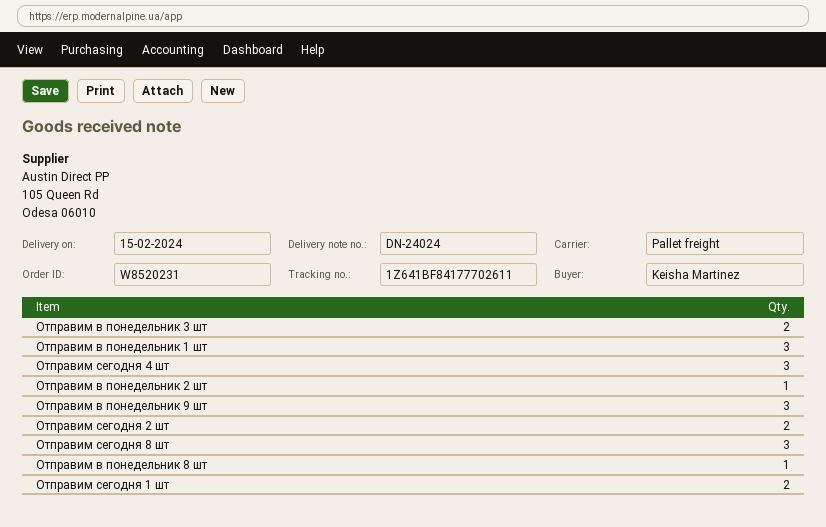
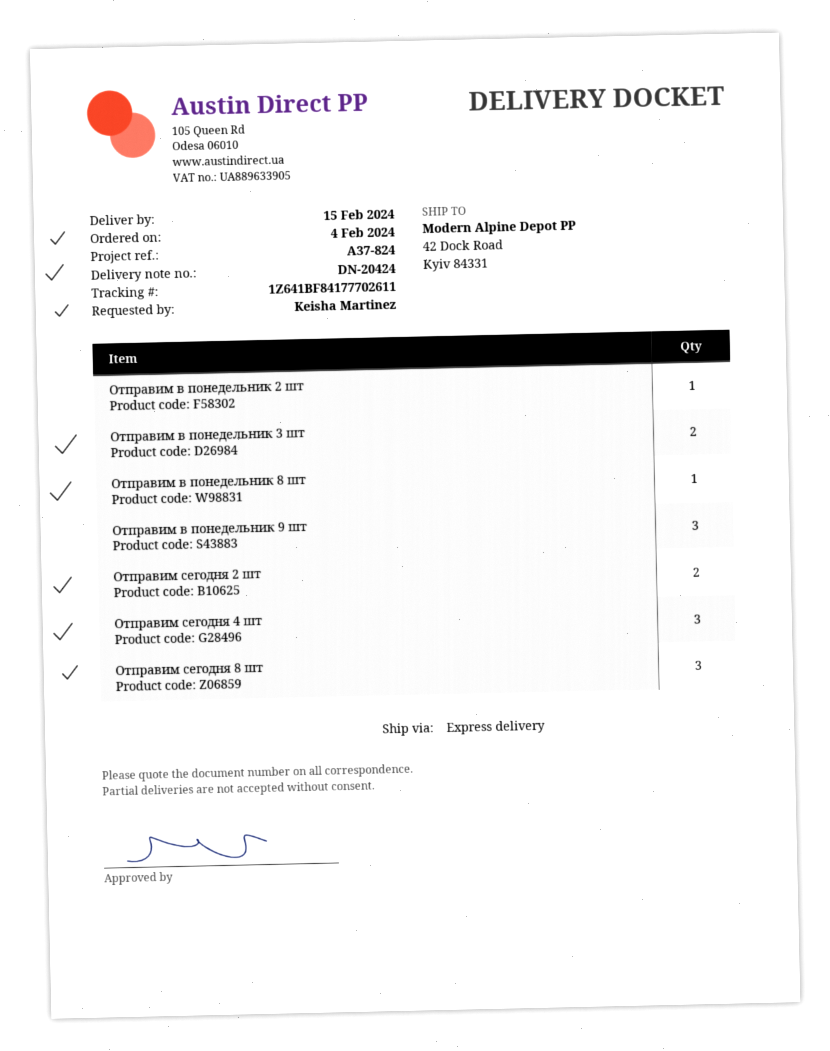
delivery note number: DN-24024 -> DN-20424
shipping method: pallet freight -> express
Отправим в понедельник 1 шт: 3 -> none
Отправим сегодня 1 шт: 2 -> none

